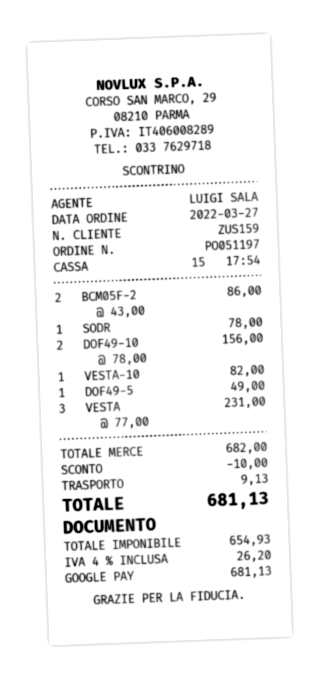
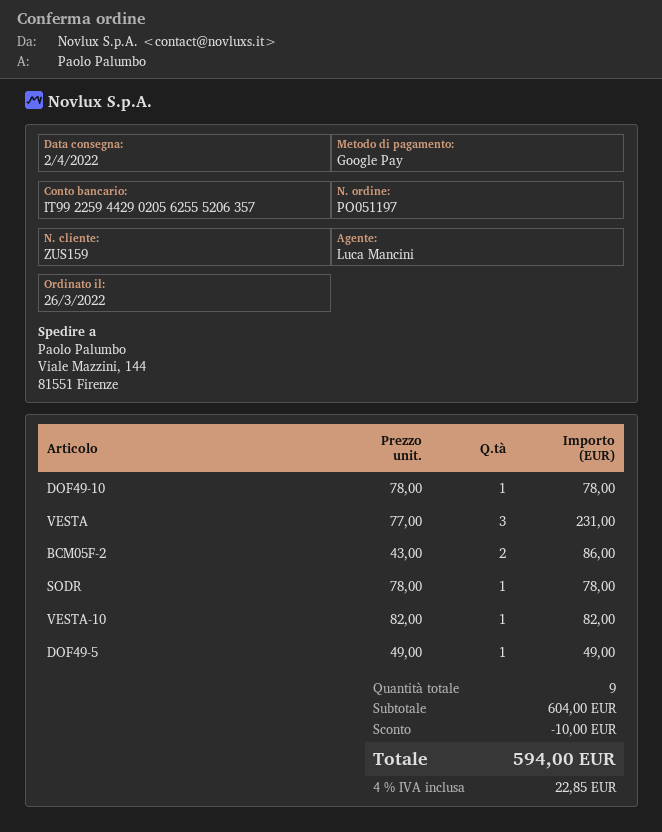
order date: 2022-03-27 -> 2022-03-26
sales rep: LUIGI SALA -> Luca Mancini
DOF49-10: 2 x 78.00 = 156.00 -> 1 x 78.00 = 78.00
subtotal: 682.00 -> 604.00
shipping: 9.13 -> none
tax: 4% = 26.20 -> 4% = 22.85
total: 681.13 -> 594.00

